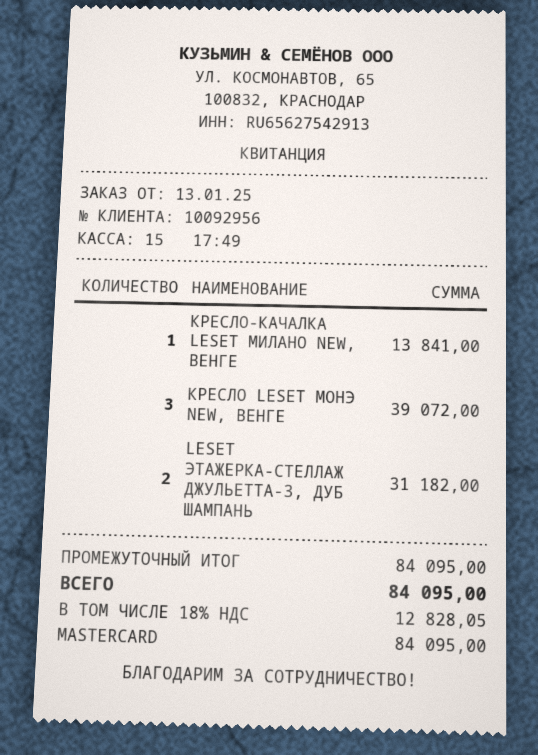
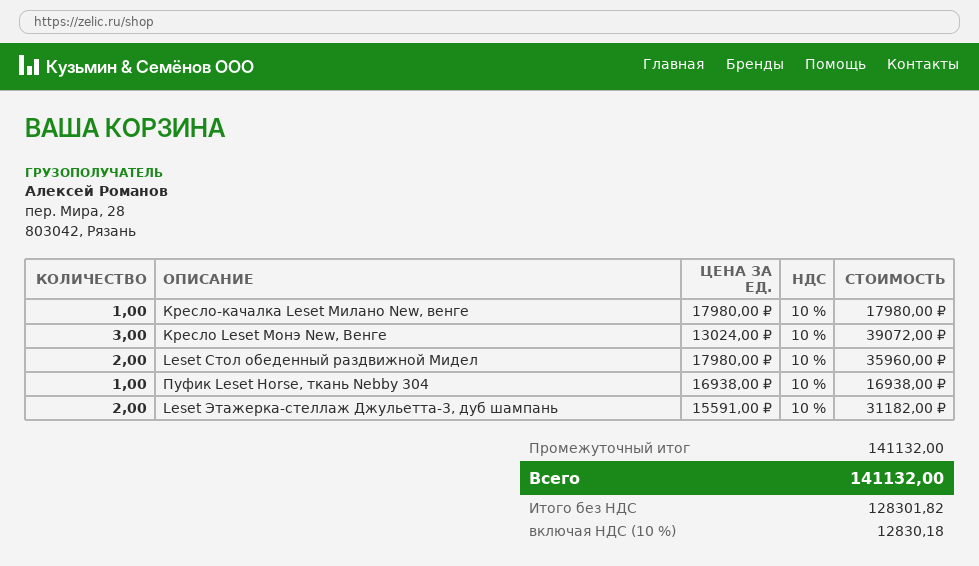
КРЕСЛО-КАЧАЛКА LESET МИЛАНО NEW, ВЕНГЕ: 1 for 13841.00 -> 1 for 17980.00
Leset Стол обеденный раздвижной Мидел: none -> 2 for 35960.00
Пуфик Leset Horse, ткань Nebby 304: none -> 1 for 16938.00
subtotal: 84095.00 -> 141132.00
tax: 18% = 12828.05 -> 10% = 12830.18
total: 84095.00 -> 141132.00

